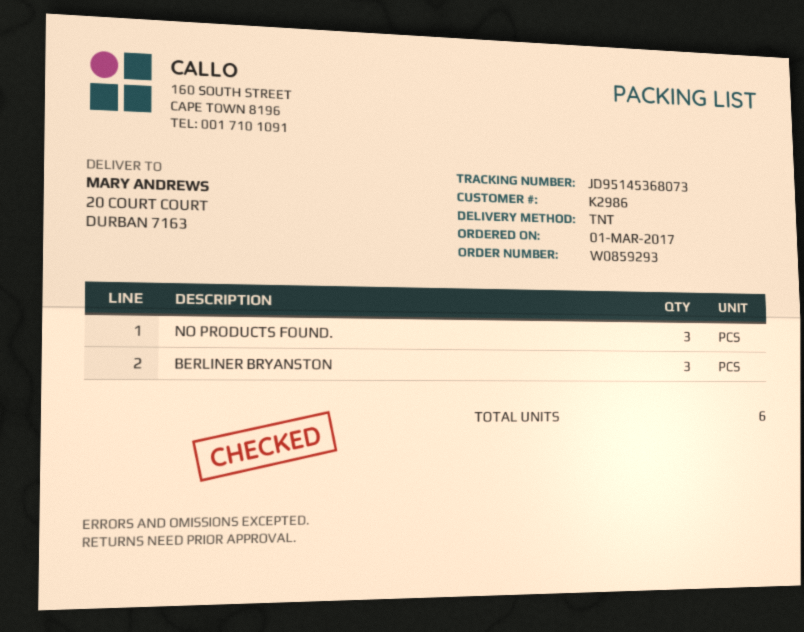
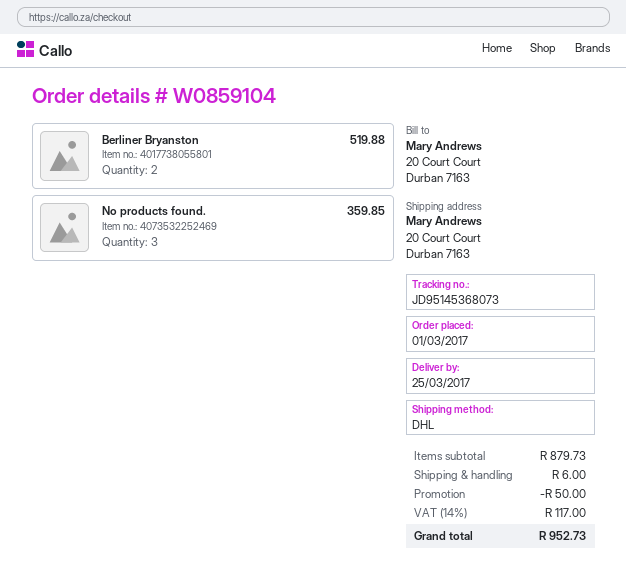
order number: W0859293 -> W0859104
shipping method: TNT -> DHL
BERLINER BRYANSTON: 3 -> 2

